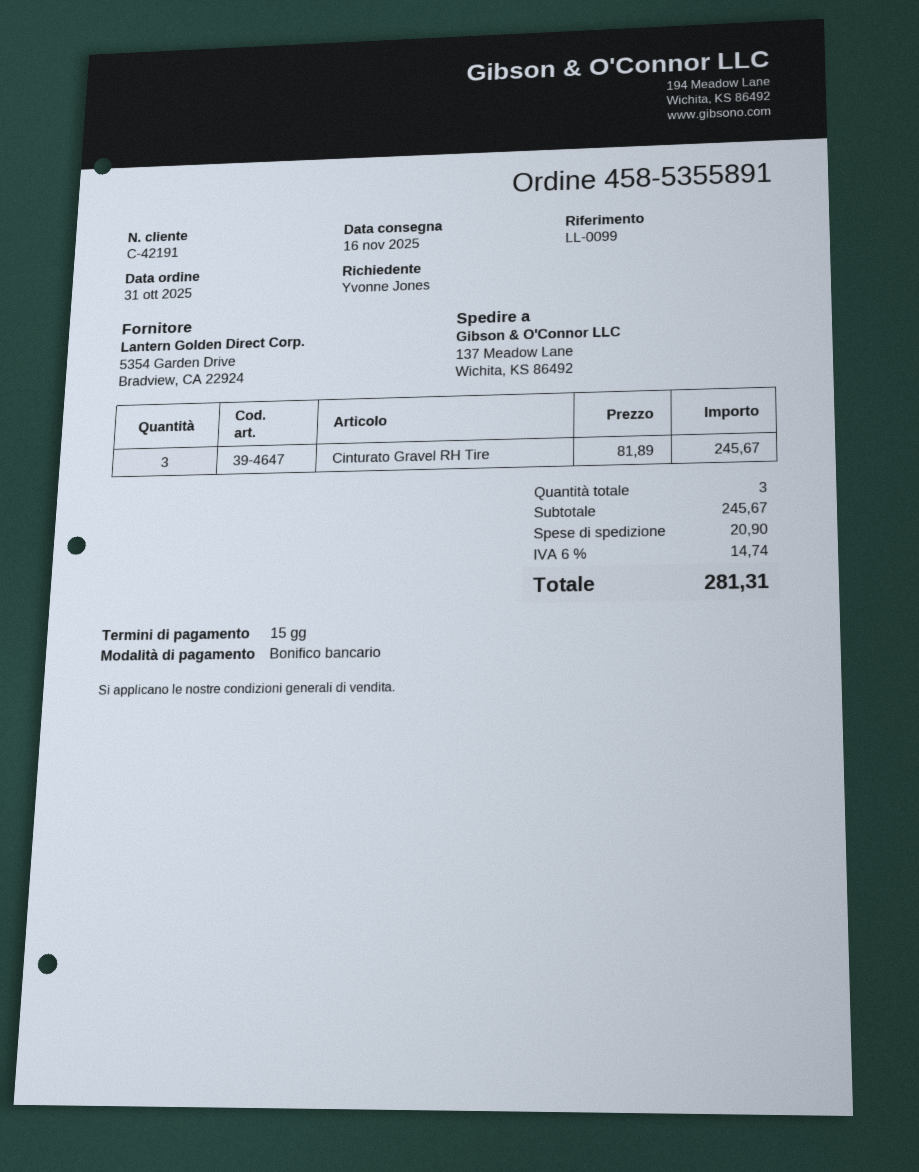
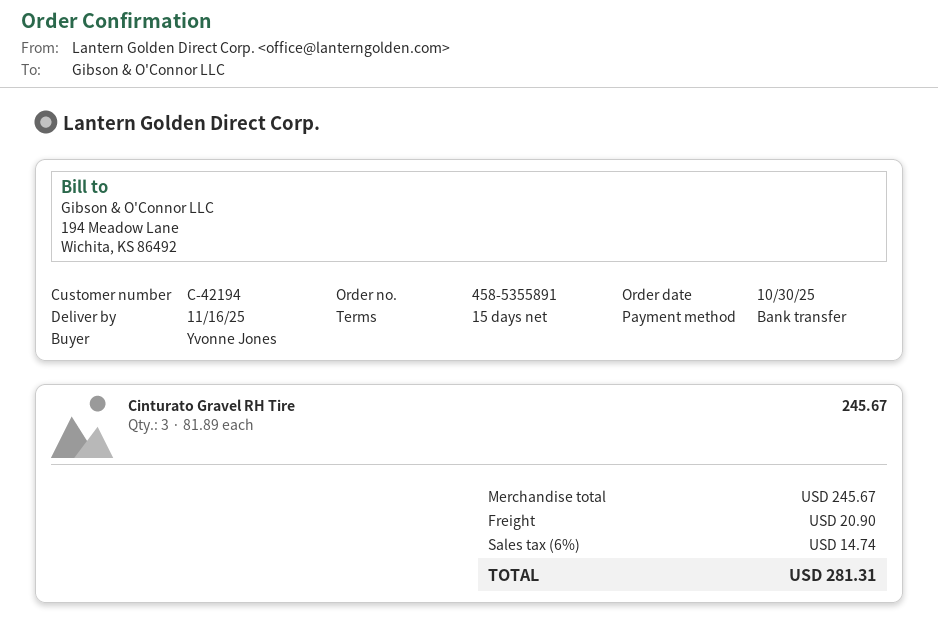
order date: 2025-10-31 -> 2025-10-30
customer number: C-42191 -> C-42194

